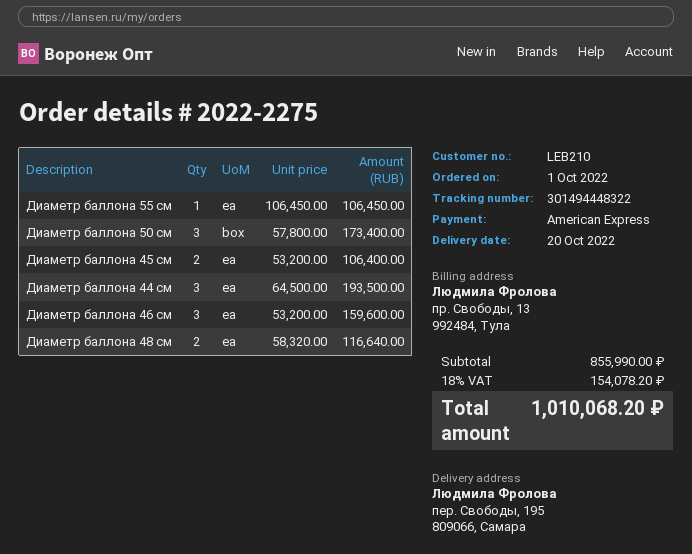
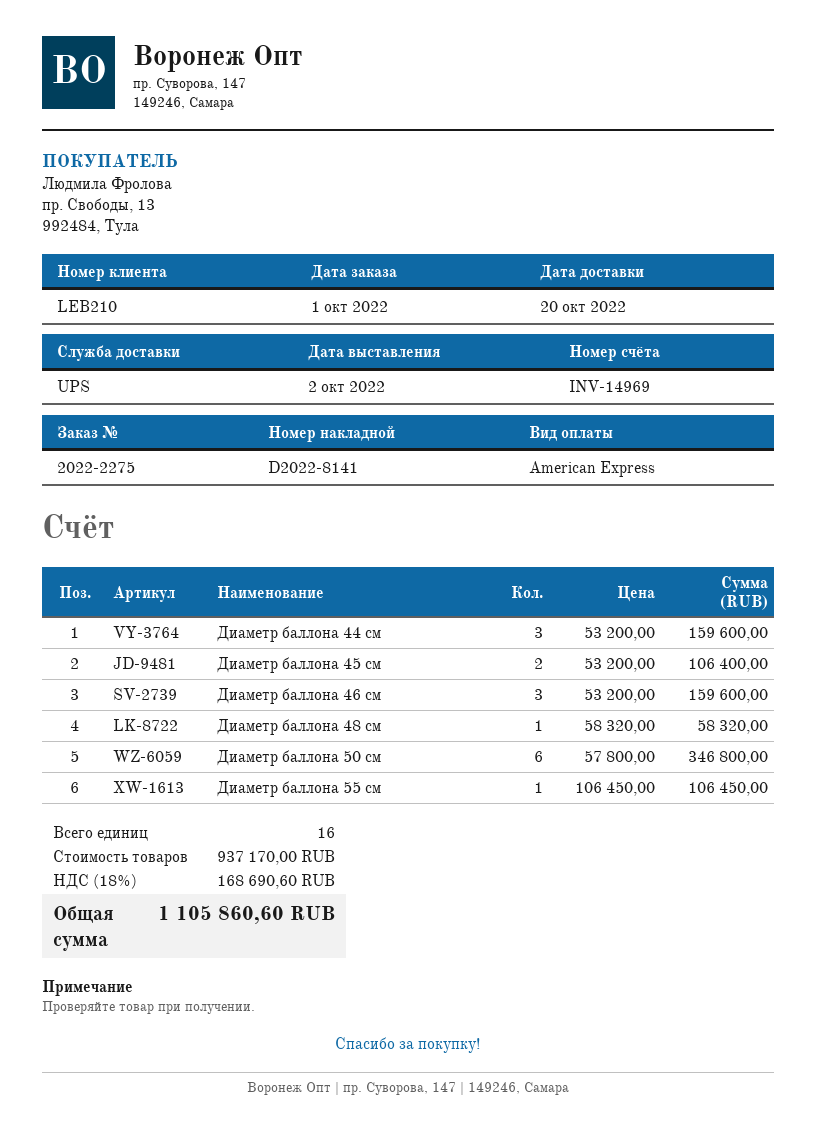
Диаметр баллона 50 см: 3 x 57800.00 = 173400.00 -> 6 x 57800.00 = 346800.00
Диаметр баллона 44 см: 3 x 64500.00 = 193500.00 -> 3 x 53200.00 = 159600.00
Диаметр баллона 48 см: 2 x 58320.00 = 116640.00 -> 1 x 58320.00 = 58320.00
subtotal: 855990.00 -> 937170.00
tax: 18% = 154078.20 -> 18% = 168690.60
total: 1010068.20 -> 1105860.60

